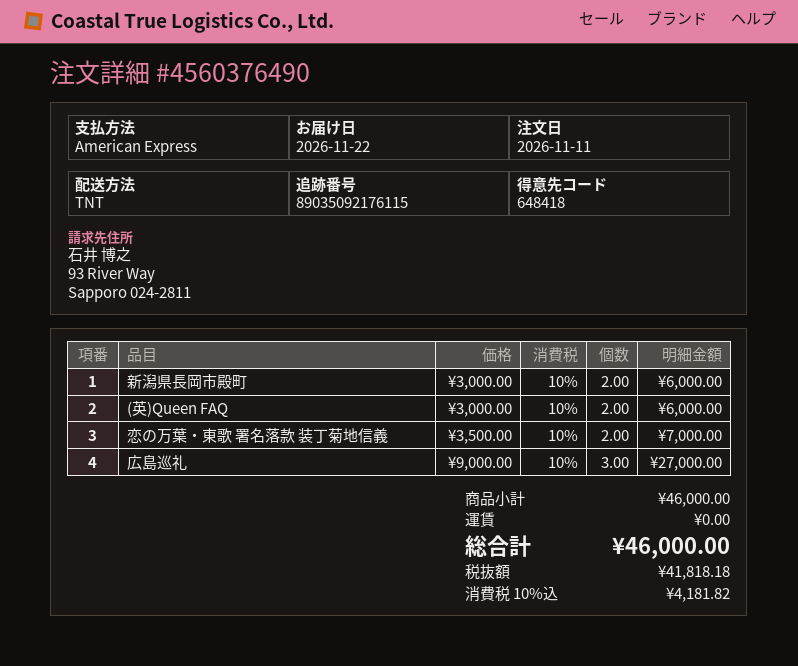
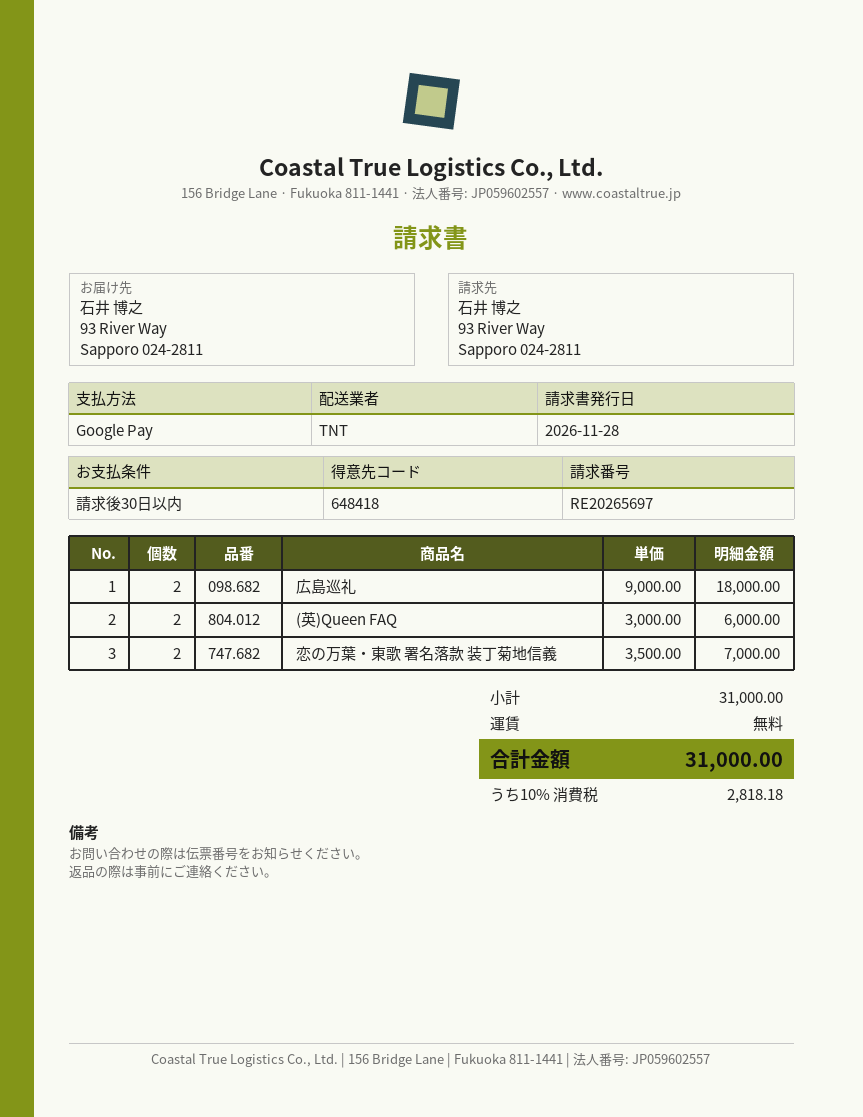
payment method: American Express -> Google Pay
新潟県長岡市殿町: 2 x 3000.00 = 6000.00 -> none
広島巡礼: 3 x 9000.00 = 27000.00 -> 2 x 9000.00 = 18000.00
subtotal: 46000.00 -> 31000.00
tax: 10% = 4181.82 -> 10% = 2818.18
total: 46000.00 -> 31000.00

